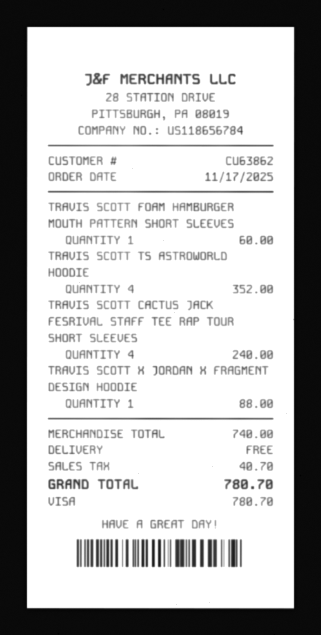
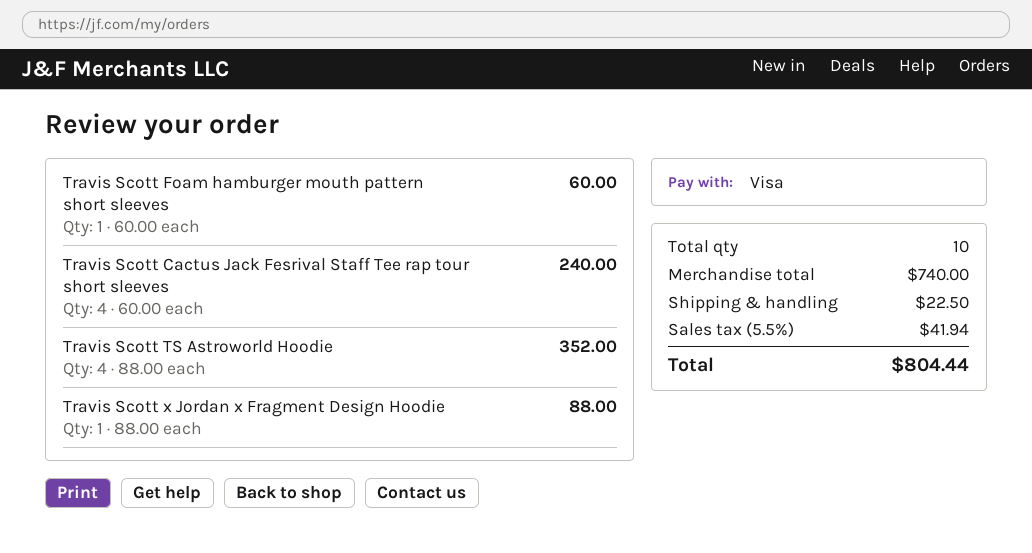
shipping: 0.00 -> 22.50
tax: 40.70 -> 41.94
total: 780.70 -> 804.44

